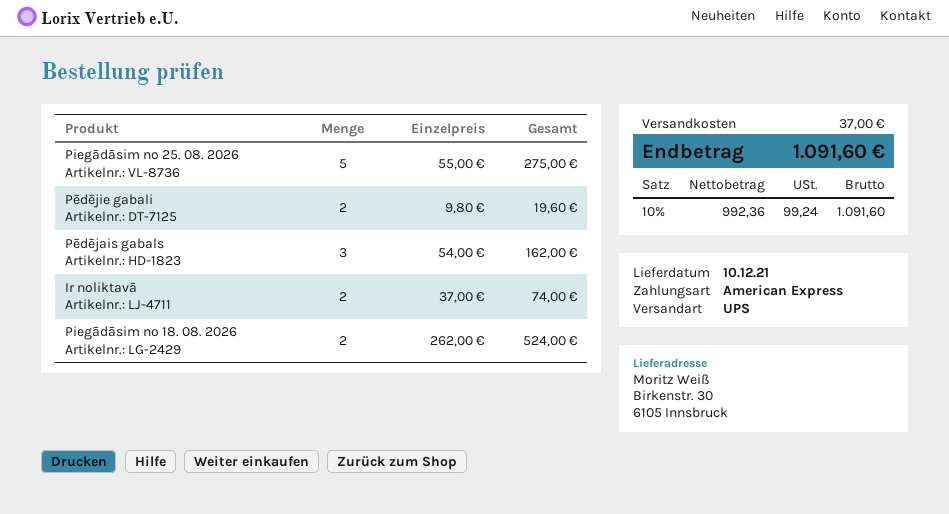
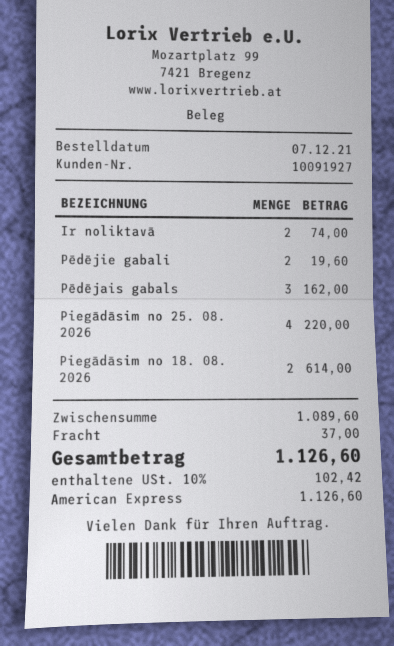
Piegādāsim no 25. 08. 2026: 5 for 275.00 -> 4 for 220.00
Piegādāsim no 18. 08. 2026: 2 for 524.00 -> 2 for 614.00
tax: 10% = 99.24 -> 10% = 102.42
total: 1091.60 -> 1126.60

